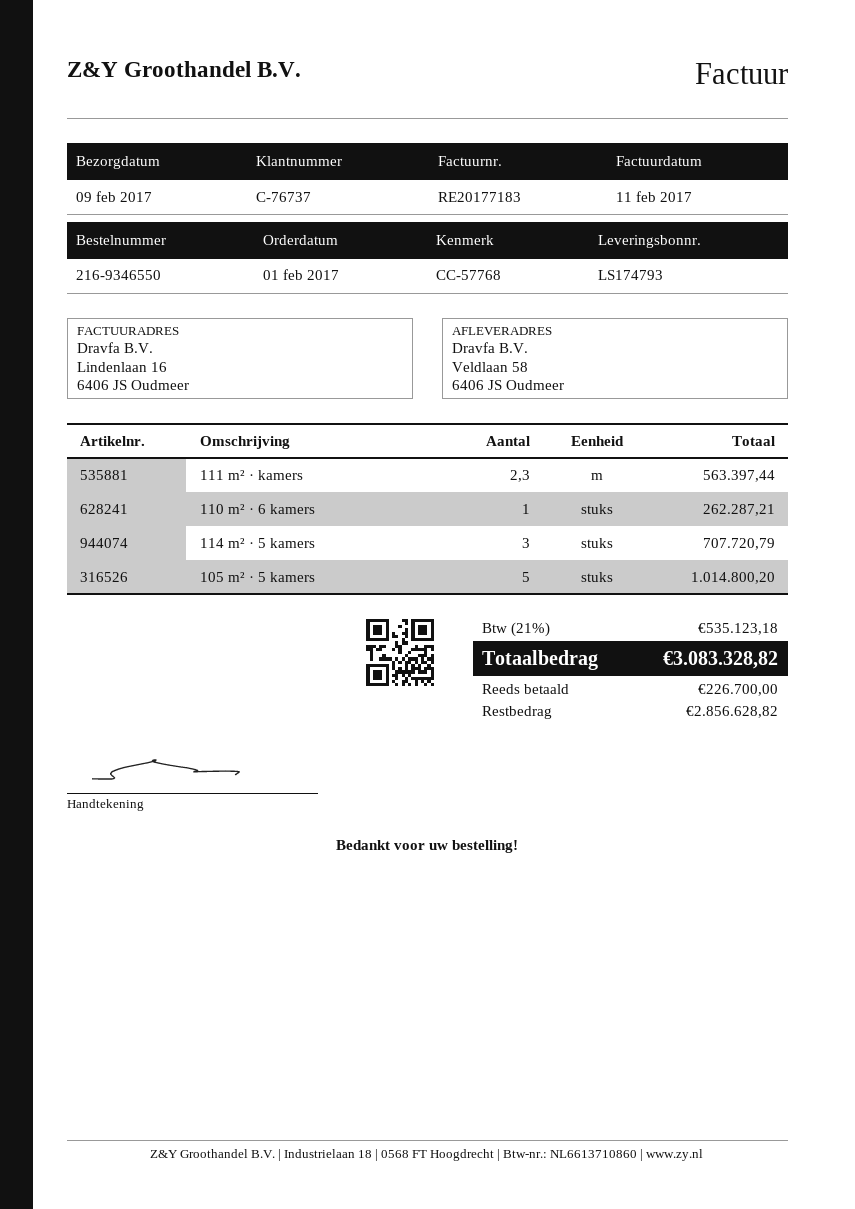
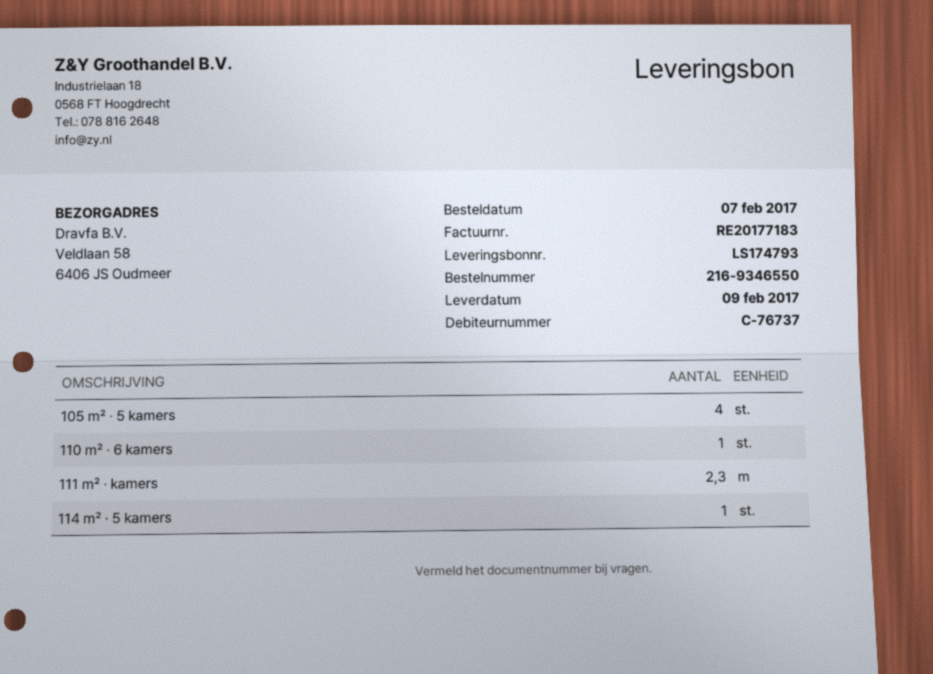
order date: 2017-02-01 -> 2017-02-07
114 m² · 5 kamers: 3 -> 1
105 m² · 5 kamers: 5 -> 4

